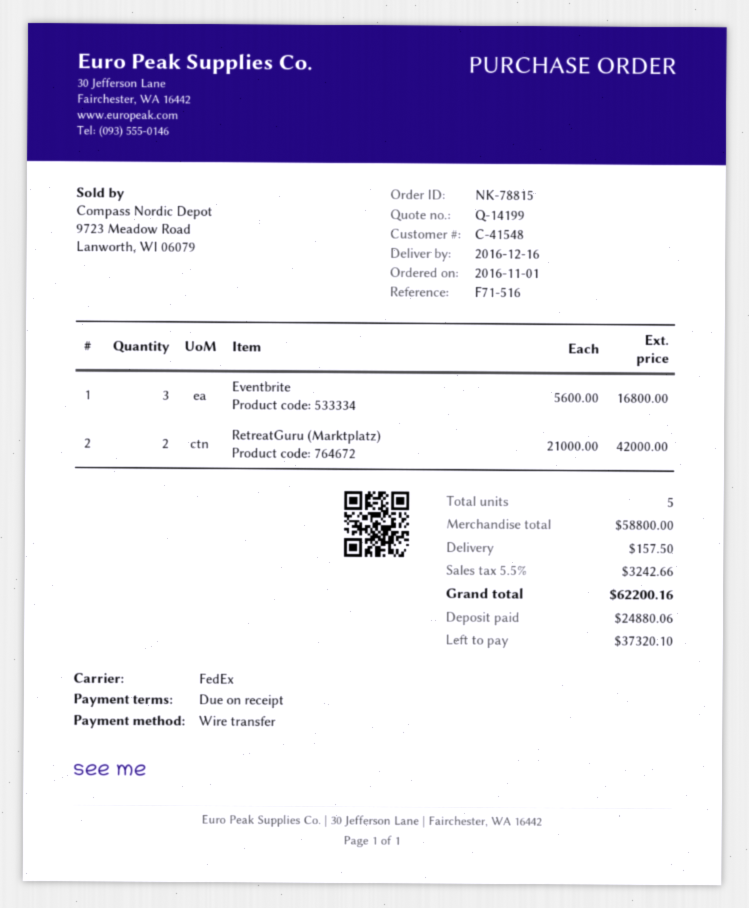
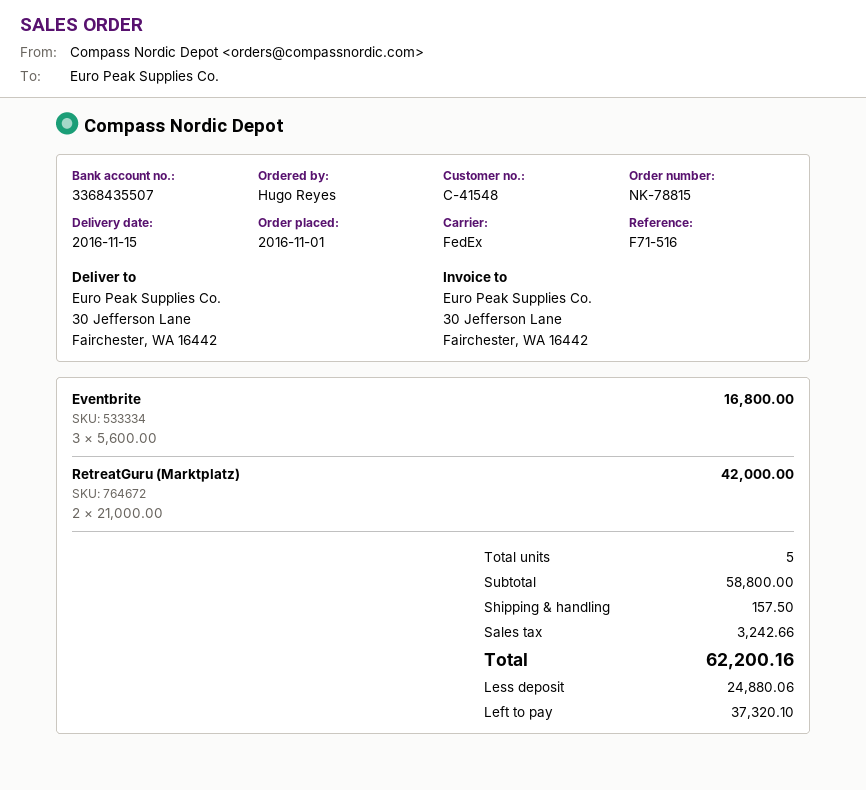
delivery date: 2016-12-16 -> 2016-11-15

